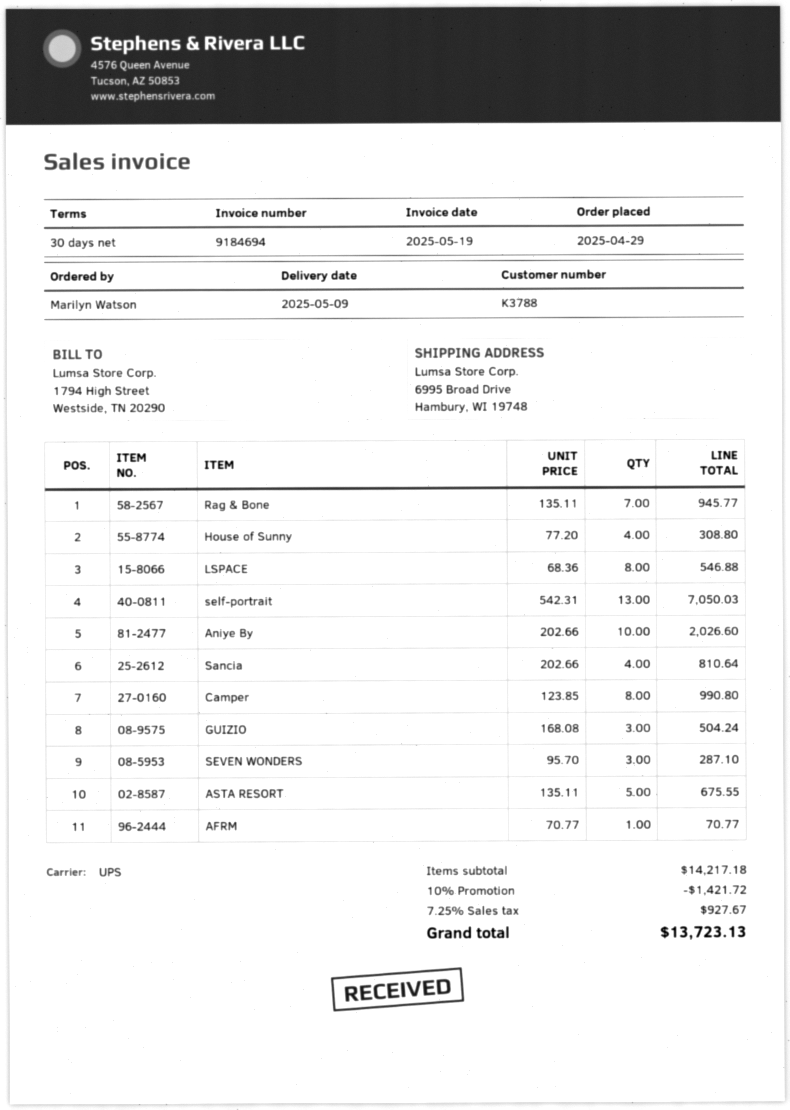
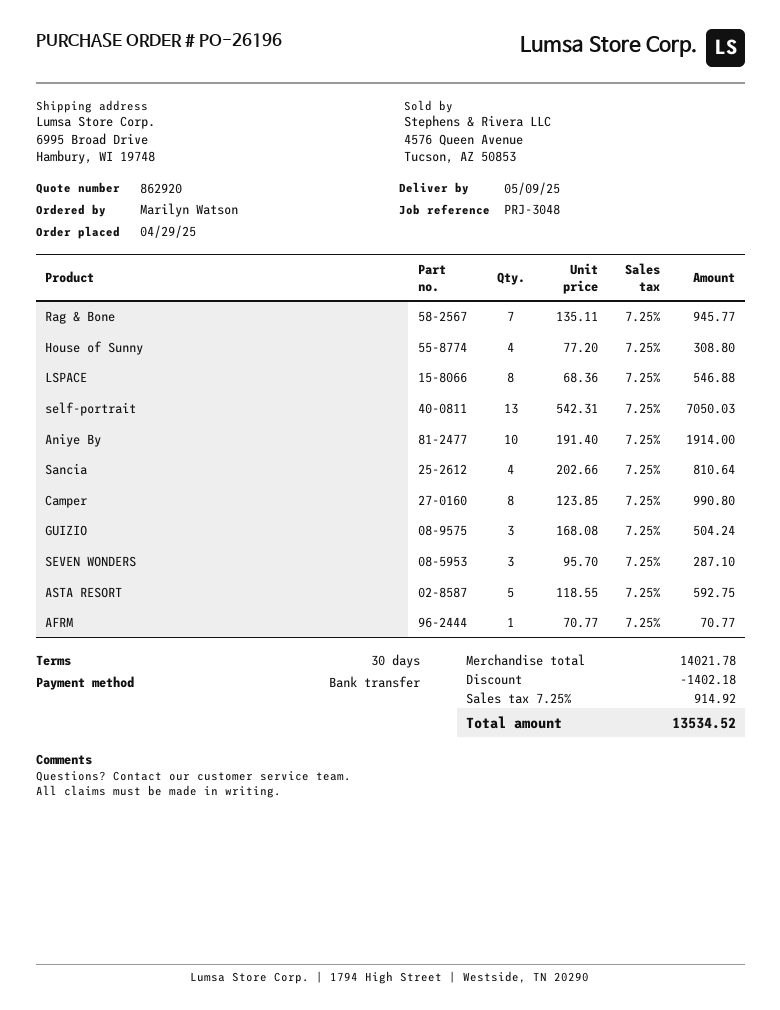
Aniye By: 10 x 202.66 = 2026.60 -> 10 x 191.40 = 1914.00
ASTA RESORT: 5 x 135.11 = 675.55 -> 5 x 118.55 = 592.75
subtotal: 14217.18 -> 14021.78
discount: 1421.72 -> 1402.18
tax: 7.25% = 927.67 -> 7.25% = 914.92
total: 13723.13 -> 13534.52

